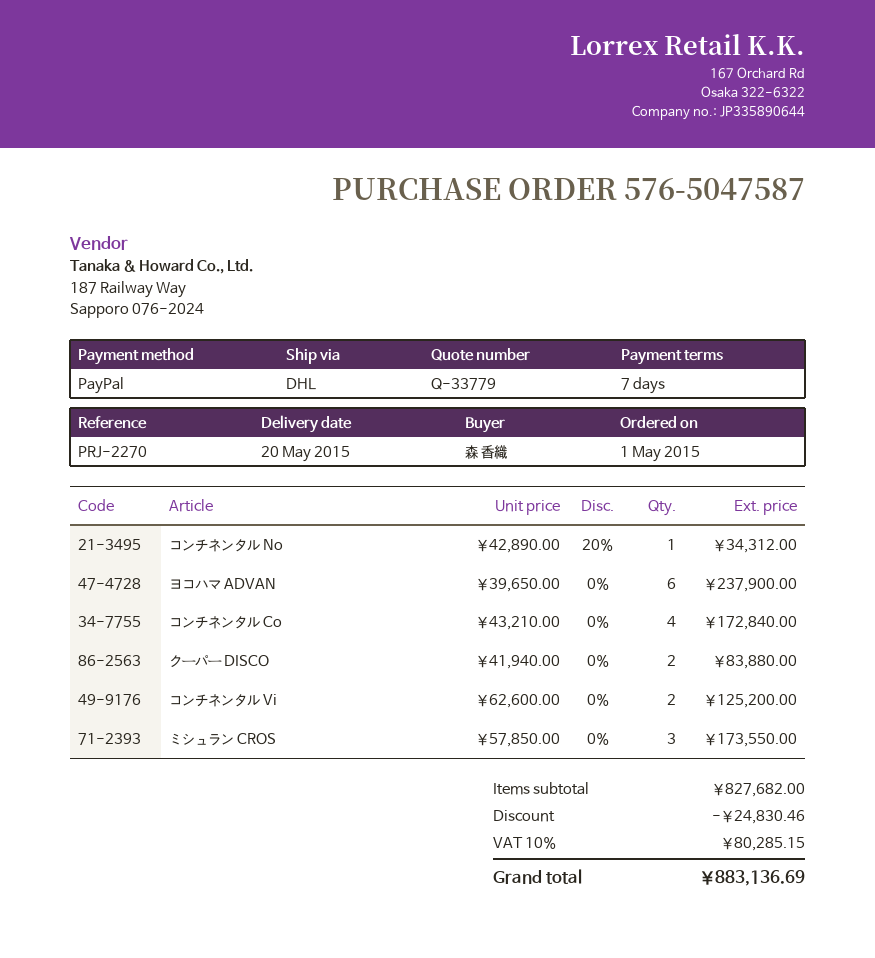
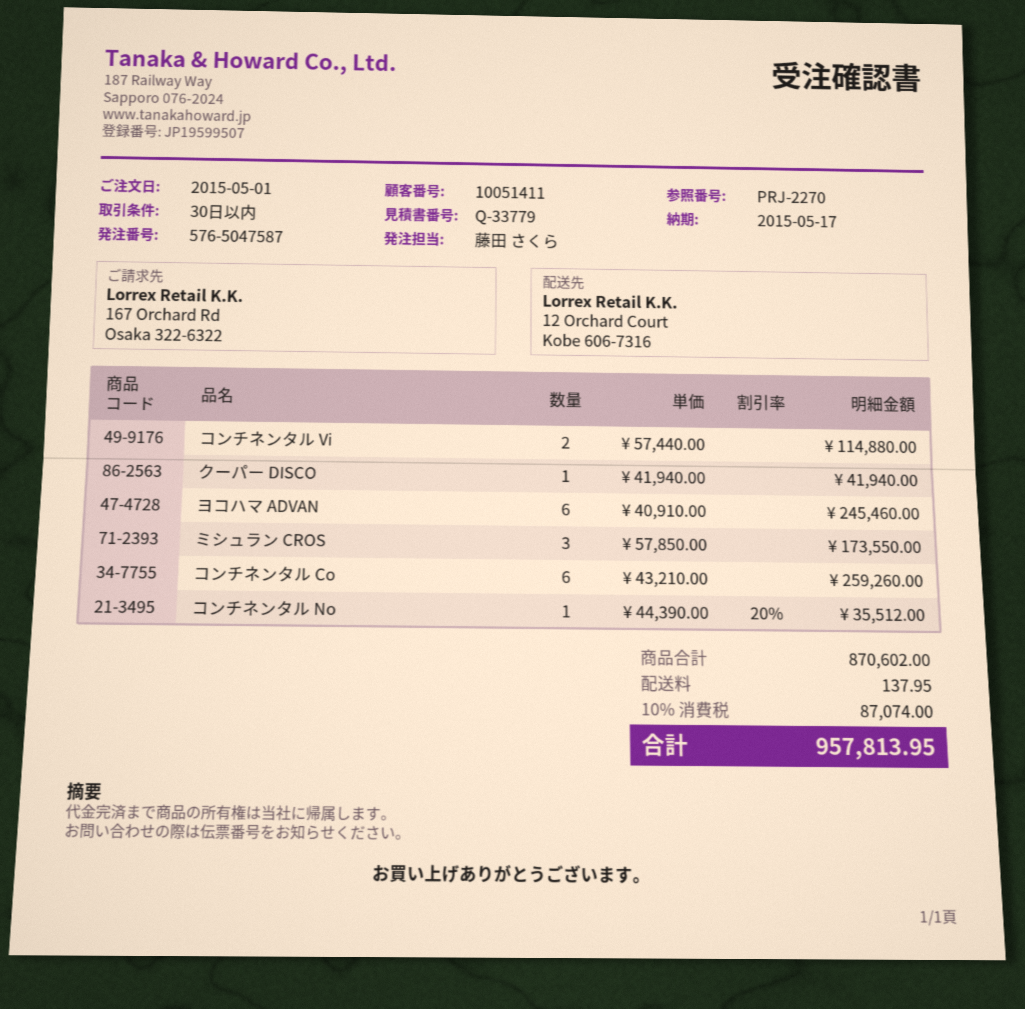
delivery date: 2015-05-20 -> 2015-05-17
payment terms: 7 days -> 30 days
ordered by: 森 香織 -> 藤田 さくら
コンチネンタル No: 1 x 42890.00 - 20% = 34312.00 -> 1 x 44390.00 - 20% = 35512.00
ヨコハマ ADVAN: 6 x 39650.00 = 237900.00 -> 6 x 40910.00 = 245460.00
コンチネンタル Co: 4 x 43210.00 = 172840.00 -> 6 x 43210.00 = 259260.00
クーパー DISCO: 2 x 41940.00 = 83880.00 -> 1 x 41940.00 = 41940.00
コンチネンタル Vi: 2 x 62600.00 = 125200.00 -> 2 x 57440.00 = 114880.00
subtotal: 827682.00 -> 870602.00
discount: 24830.46 -> none
shipping: none -> 137.95
tax: 10% = 80285.15 -> 10% = 87074.00
total: 883136.69 -> 957813.95

